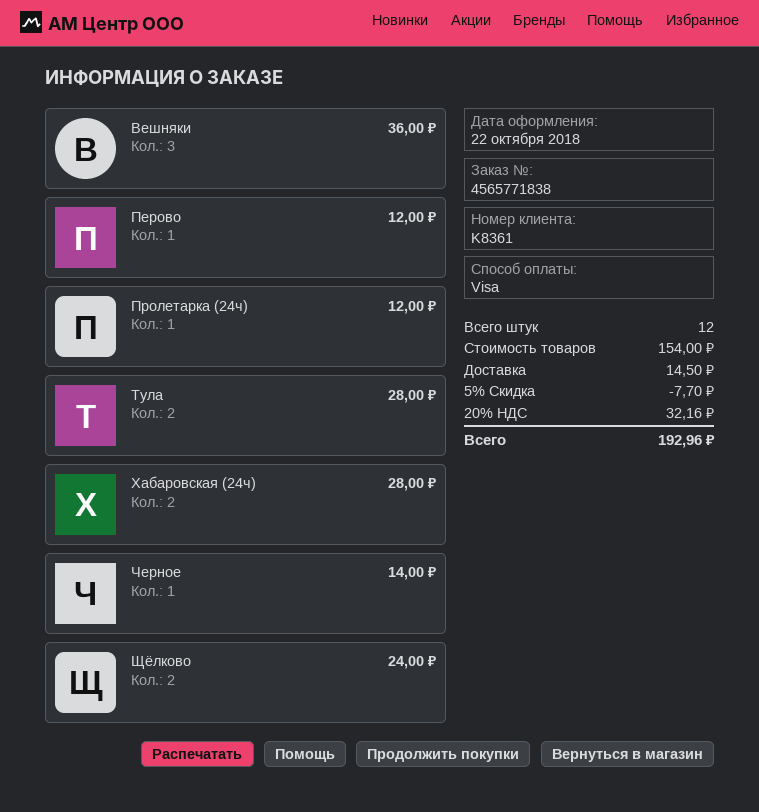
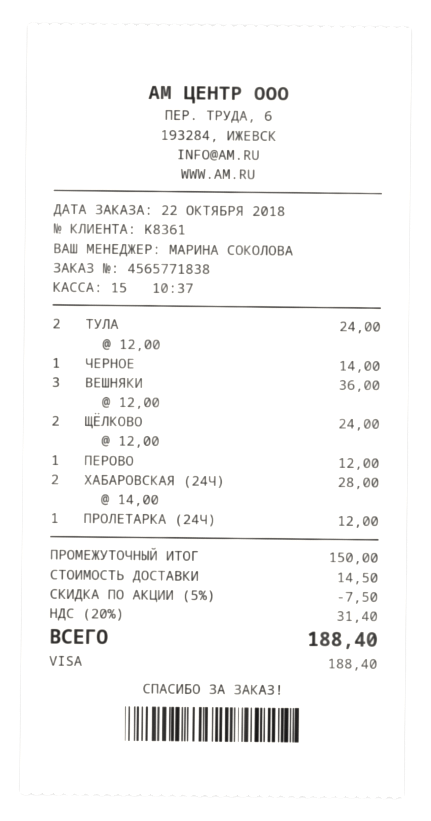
Тула: 2 for 28.00 -> 2 for 24.00
subtotal: 154.00 -> 150.00
discount: 5% = 7.70 -> 5% = 7.50
tax: 20% = 32.16 -> 20% = 31.40
total: 192.96 -> 188.40

